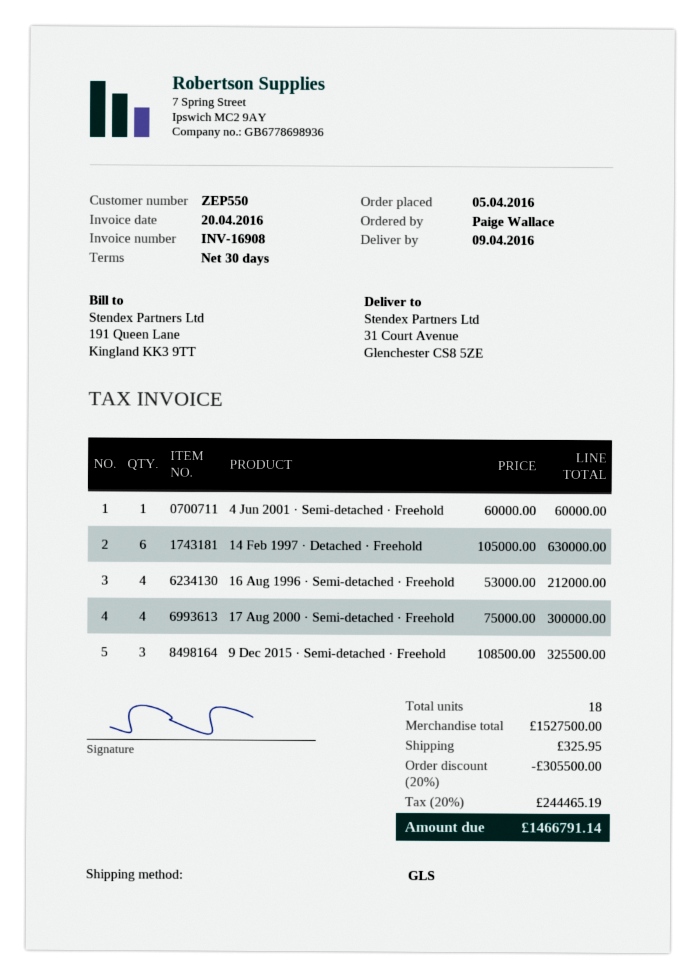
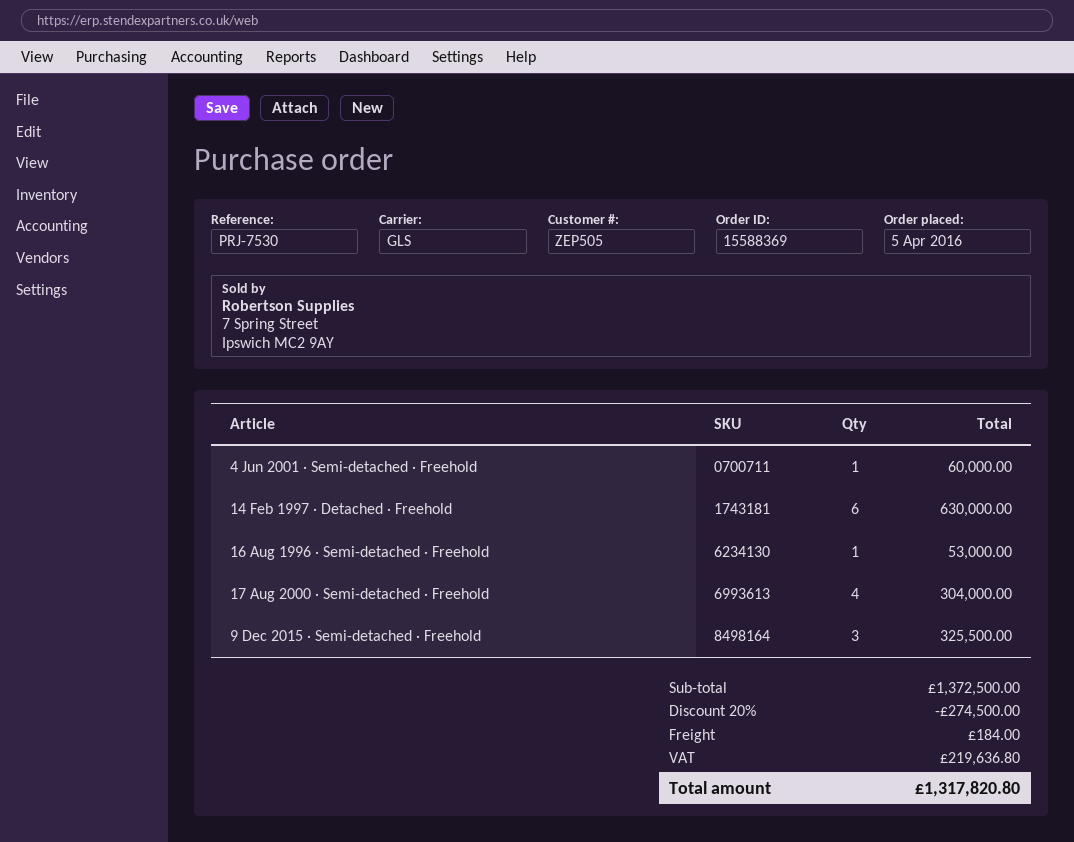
customer number: ZEP550 -> ZEP505
16 Aug 1996 · Semi-detached · Freehold: 4 for 212000.00 -> 1 for 53000.00
17 Aug 2000 · Semi-detached · Freehold: 4 for 300000.00 -> 4 for 304000.00
subtotal: 1527500.00 -> 1372500.00
discount: 20% = 305500.00 -> 20% = 274500.00
shipping: 325.95 -> 184.00
tax: 244465.19 -> 219636.80
total: 1466791.14 -> 1317820.80

